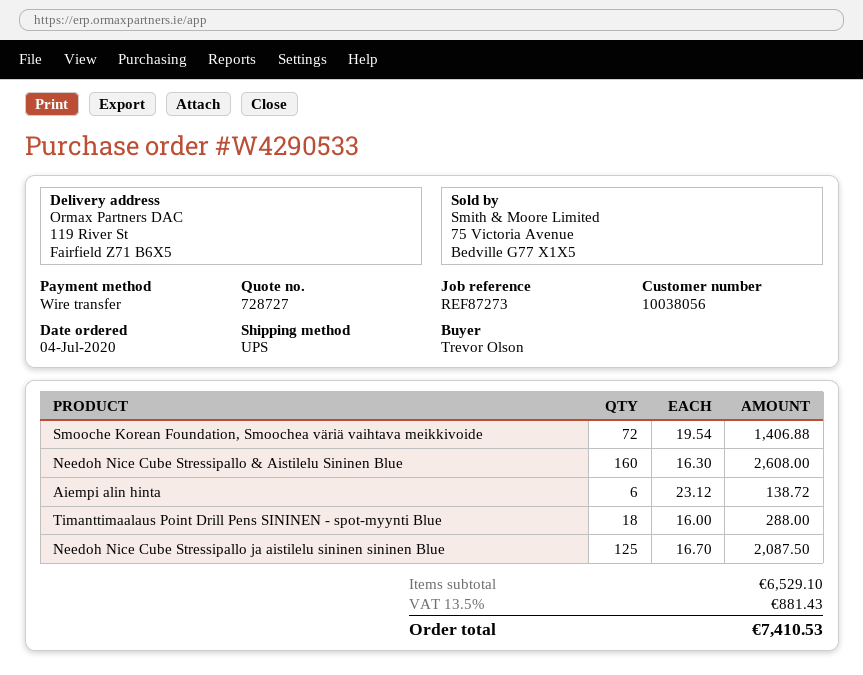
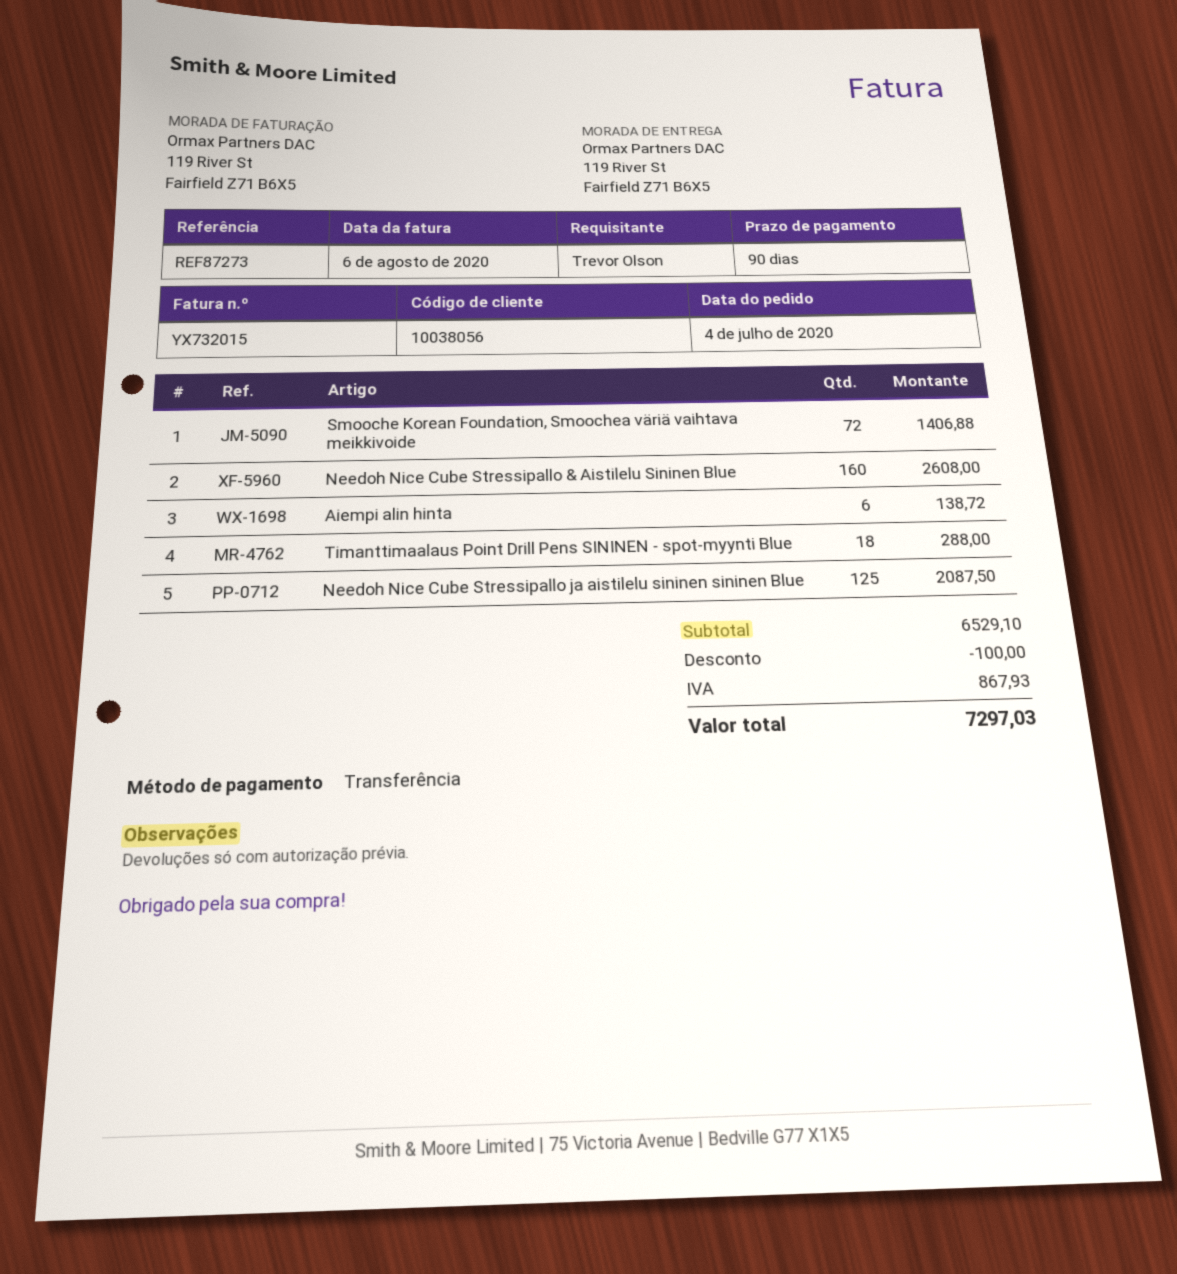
discount: none -> 100.00
tax: 881.43 -> 867.93
total: 7410.53 -> 7297.03

